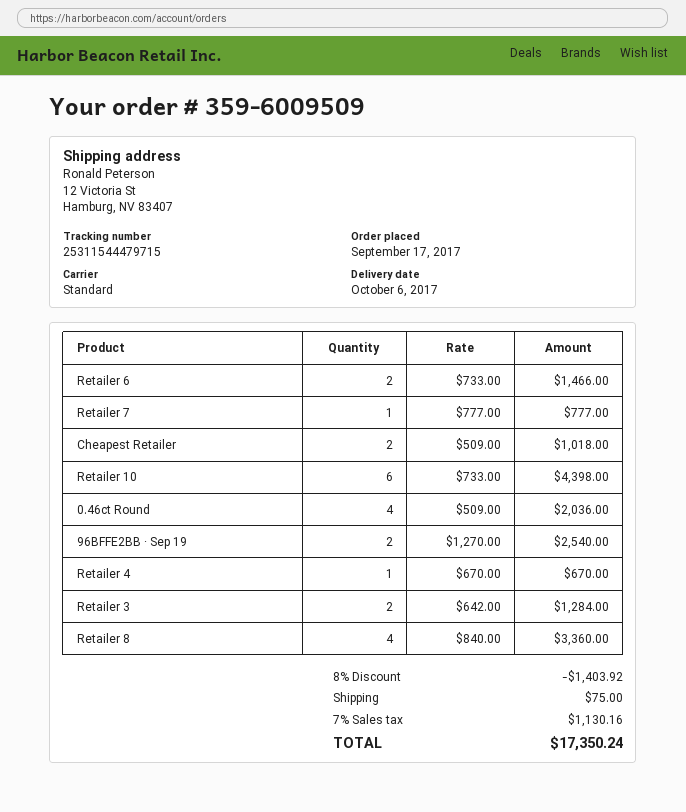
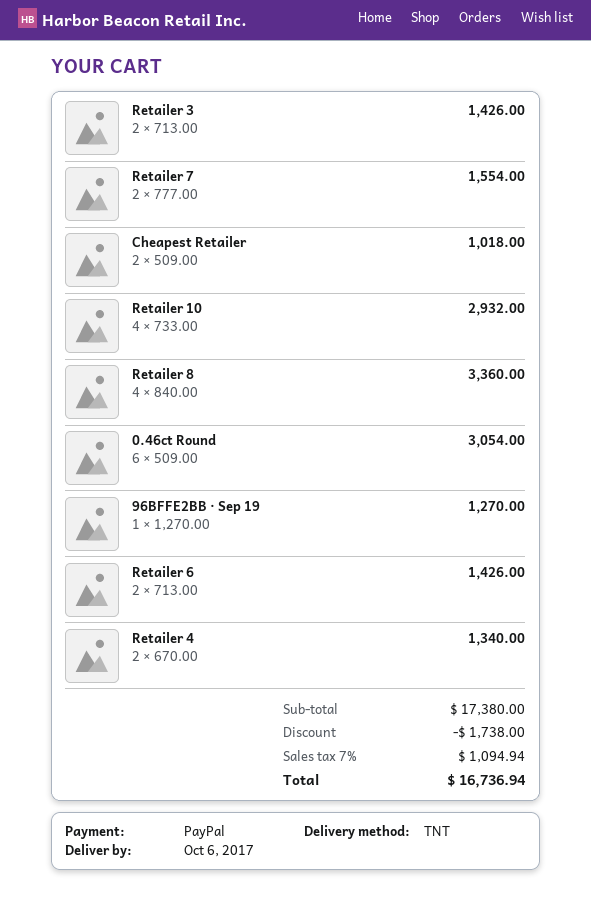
shipping method: standard -> TNT
Retailer 6: 2 x 733.00 = 1466.00 -> 2 x 713.00 = 1426.00
Retailer 7: 1 x 777.00 = 777.00 -> 2 x 777.00 = 1554.00
Retailer 10: 6 x 733.00 = 4398.00 -> 4 x 733.00 = 2932.00
0.46ct Round: 4 x 509.00 = 2036.00 -> 6 x 509.00 = 3054.00
96BFFE2BB · Sep 19: 2 x 1270.00 = 2540.00 -> 1 x 1270.00 = 1270.00
Retailer 4: 1 x 670.00 = 670.00 -> 2 x 670.00 = 1340.00
Retailer 3: 2 x 642.00 = 1284.00 -> 2 x 713.00 = 1426.00
discount: 1403.92 -> 1738.00
shipping: 75.00 -> none
tax: 7% = 1130.16 -> 7% = 1094.94
total: 17350.24 -> 16736.94

